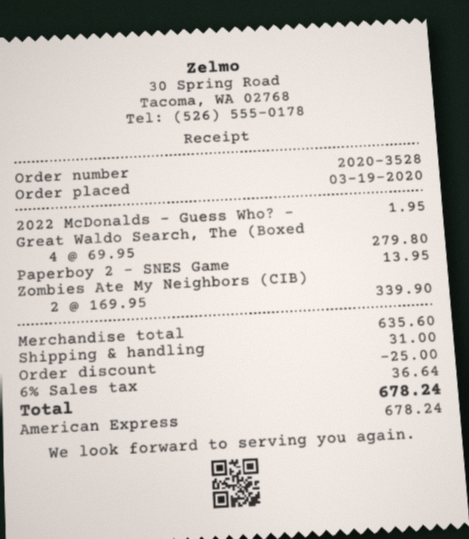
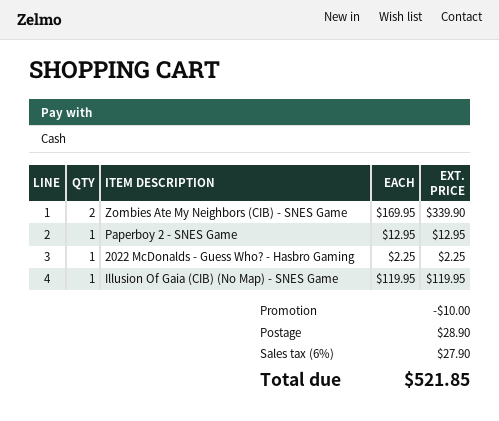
payment method: American Express -> cash
2022 McDonalds - Guess Who? -: 1 x 1.95 = 1.95 -> 1 x 2.25 = 2.25
Great Waldo Search, The (Boxed: 4 x 69.95 = 279.80 -> none
Paperboy 2 - SNES Game: 1 x 13.95 = 13.95 -> 1 x 12.95 = 12.95
Illusion Of Gaia (CIB) (No Map) - SNES Game: none -> 1 x 119.95 = 119.95
discount: 25.00 -> 10.00
shipping: 31.00 -> 28.90
tax: 6% = 36.64 -> 6% = 27.90
total: 678.24 -> 521.85

